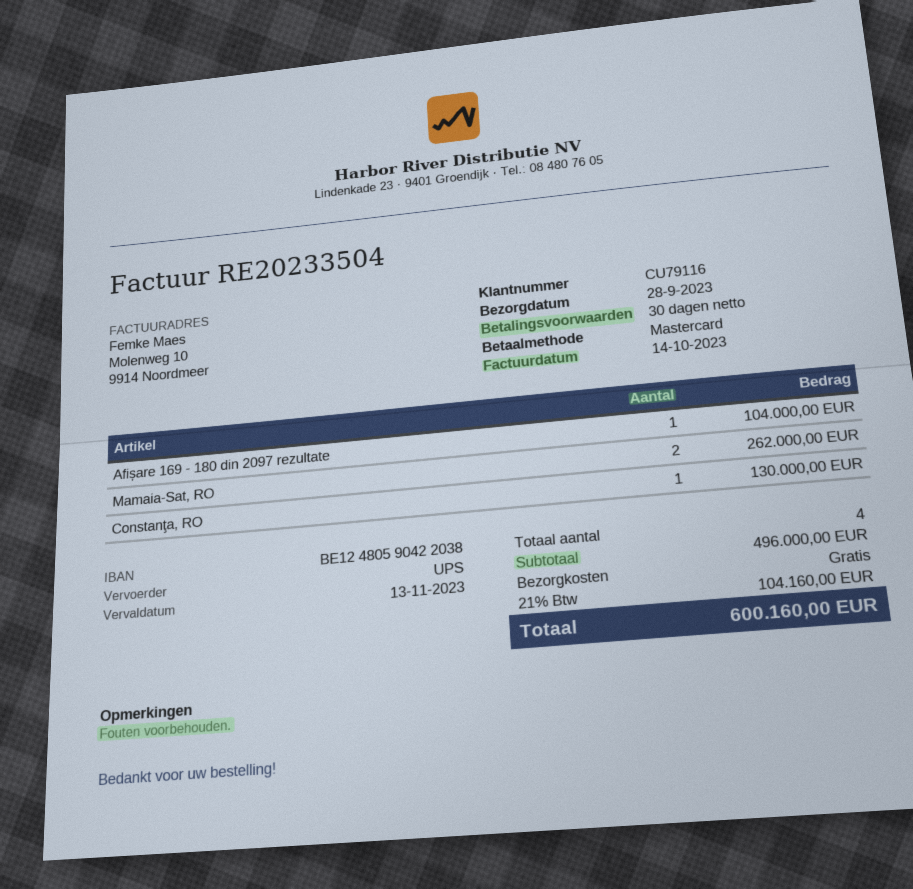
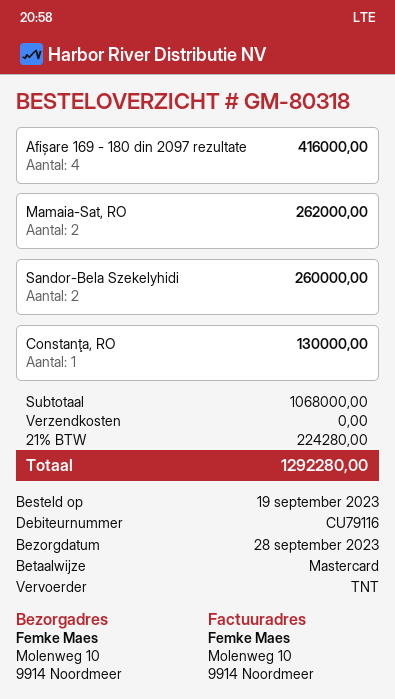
shipping method: UPS -> TNT
Afișare 169 - 180 din 2097 rezultate: 1 for 104000.00 -> 4 for 416000.00
Sandor-Bela Szekelyhidi: none -> 2 for 260000.00
subtotal: 496000.00 -> 1068000.00
tax: 21% = 104160.00 -> 21% = 224280.00
total: 600160.00 -> 1292280.00

